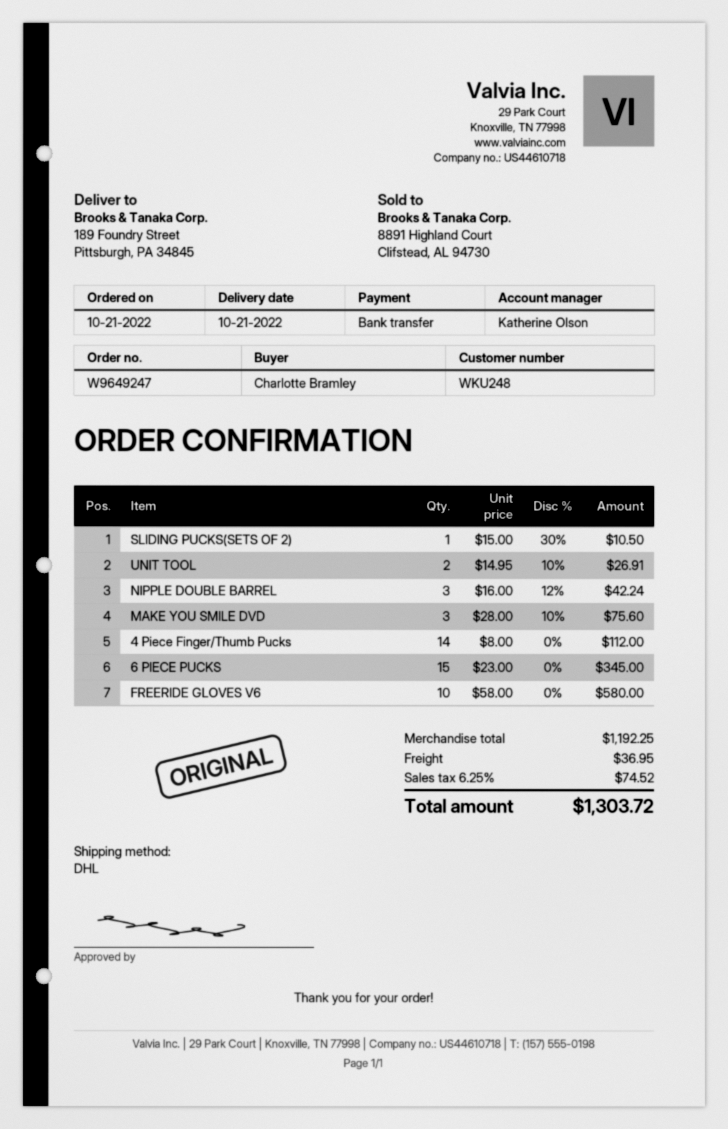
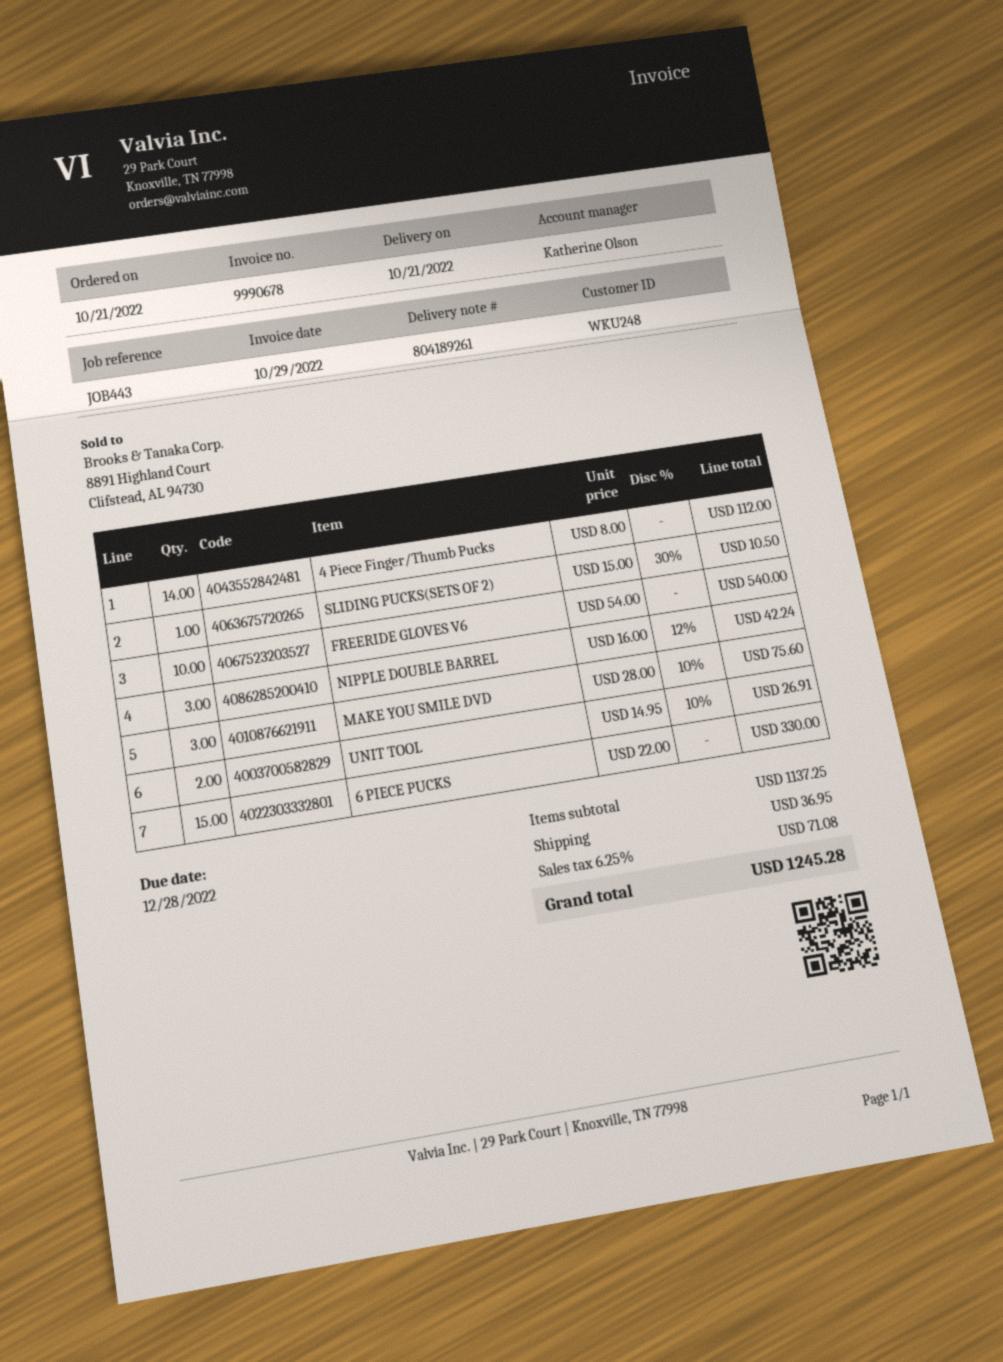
6 PIECE PUCKS: 15 x 23.00 = 345.00 -> 15 x 22.00 = 330.00
FREERIDE GLOVES V6: 10 x 58.00 = 580.00 -> 10 x 54.00 = 540.00
subtotal: 1192.25 -> 1137.25
tax: 6.25% = 74.52 -> 6.25% = 71.08
total: 1303.72 -> 1245.28

